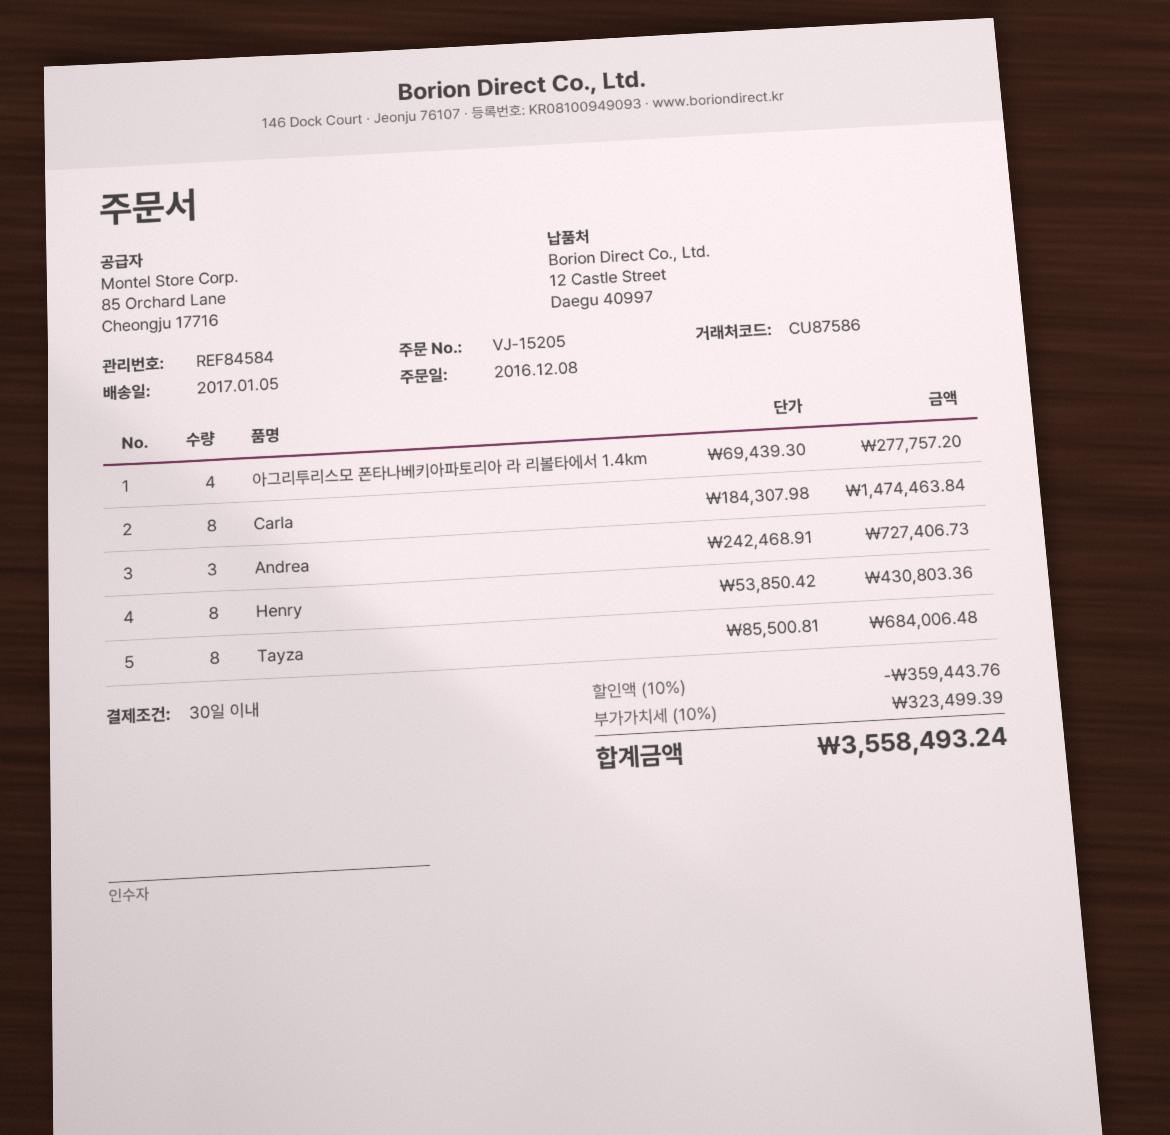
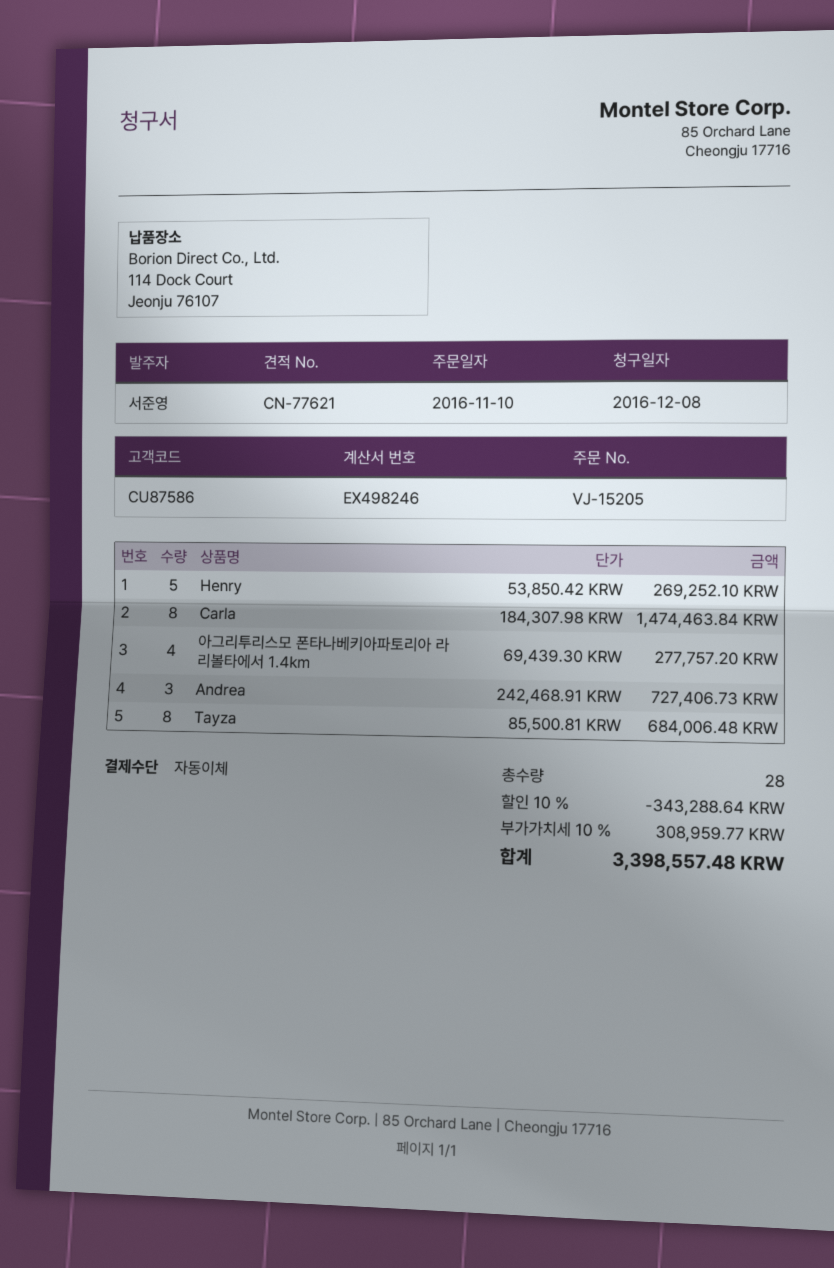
order date: 2016-12-08 -> 2016-11-10
ship to: 12 Castle Street, Daegu 40997 -> 114 Dock Court, Jeonju 76107
Henry: 8 x 53850.42 = 430803.36 -> 5 x 53850.42 = 269252.10
discount: 10% = 359443.76 -> 10% = 343288.64
tax: 10% = 323499.39 -> 10% = 308959.77
total: 3558493.24 -> 3398557.48

